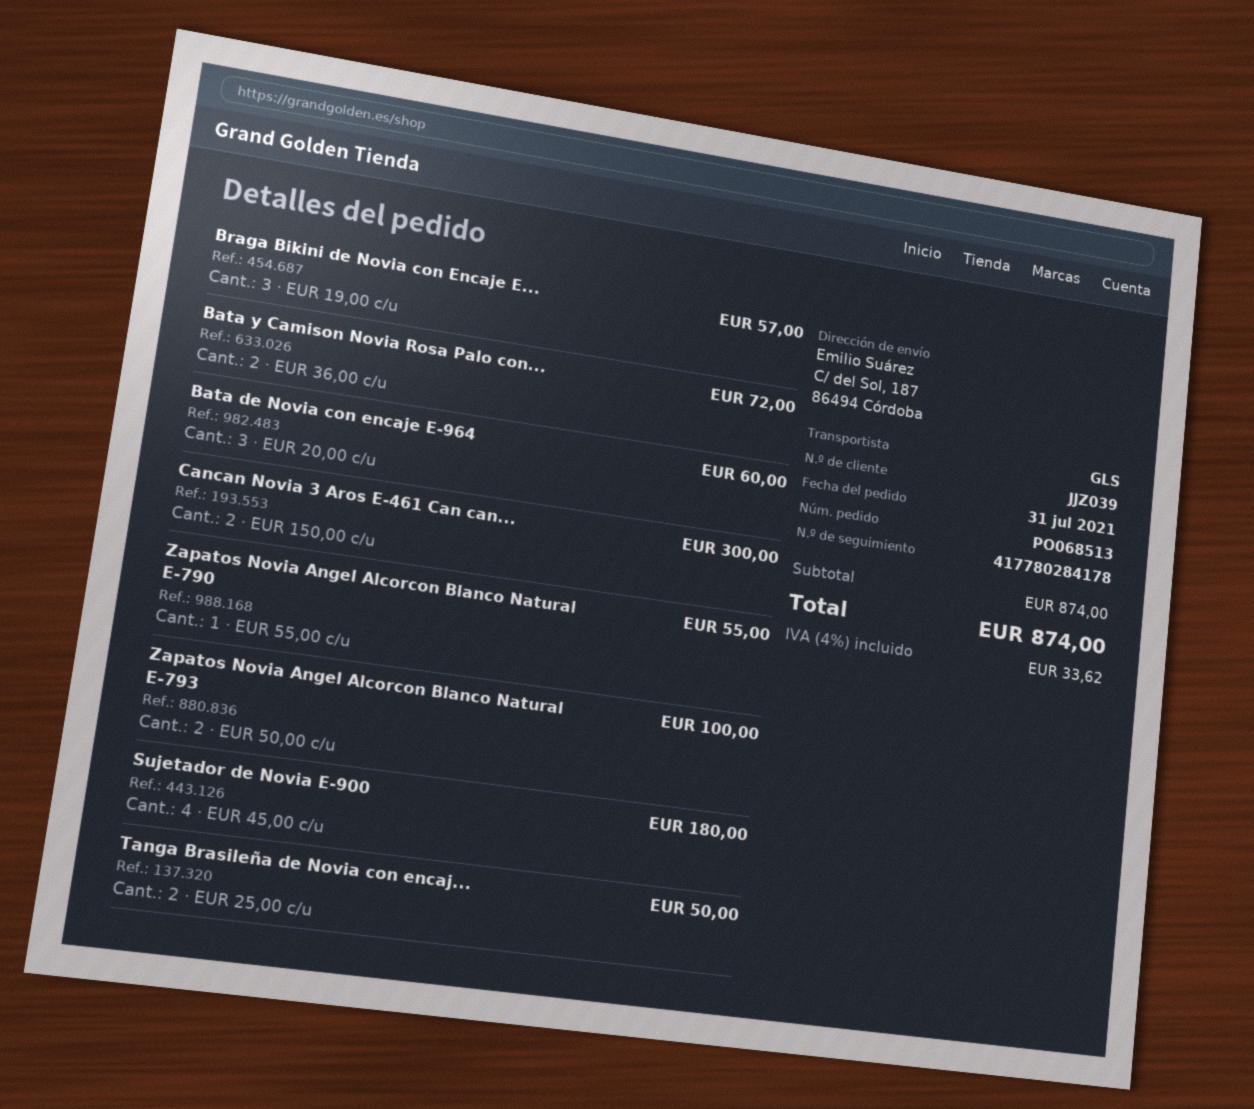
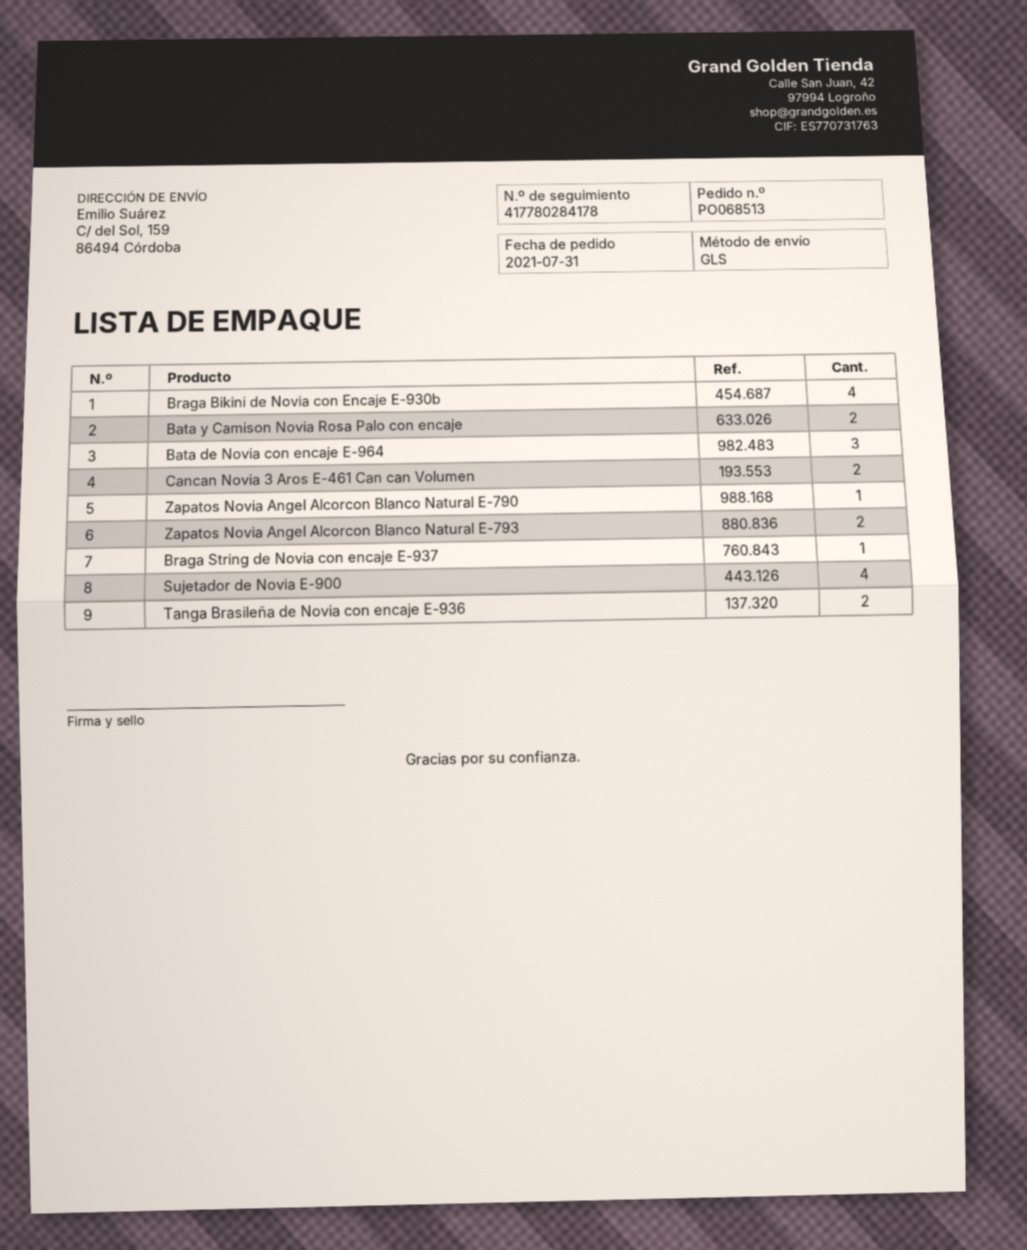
ship to: C/ del Sol, 187, 86494 Córdoba -> C/ del Sol, 159, 86494 Córdoba
Braga Bikini de Novia con Encaje E...: 3 -> 4
Braga String de Novia con encaje E-937: none -> 1

